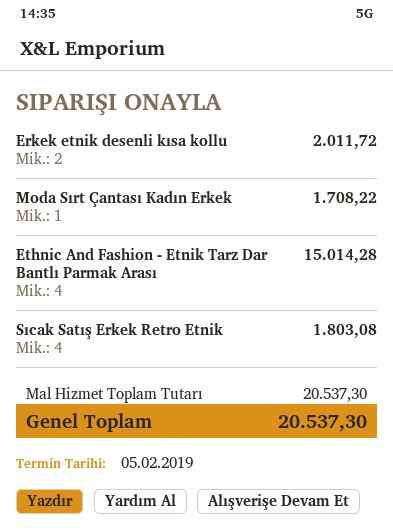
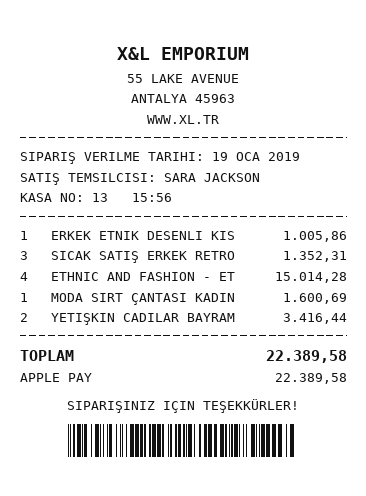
Erkek etnik desenli kısa kollu: 2 for 2011.72 -> 1 for 1005.86
Moda Sırt Çantası Kadın Erkek: 1 for 1708.22 -> 1 for 1600.69
Sıcak Satış Erkek Retro Etnik: 4 for 1803.08 -> 3 for 1352.31
YETIŞKIN CADILAR BAYRAM: none -> 2 for 3416.44
total: 20537.30 -> 22389.58

